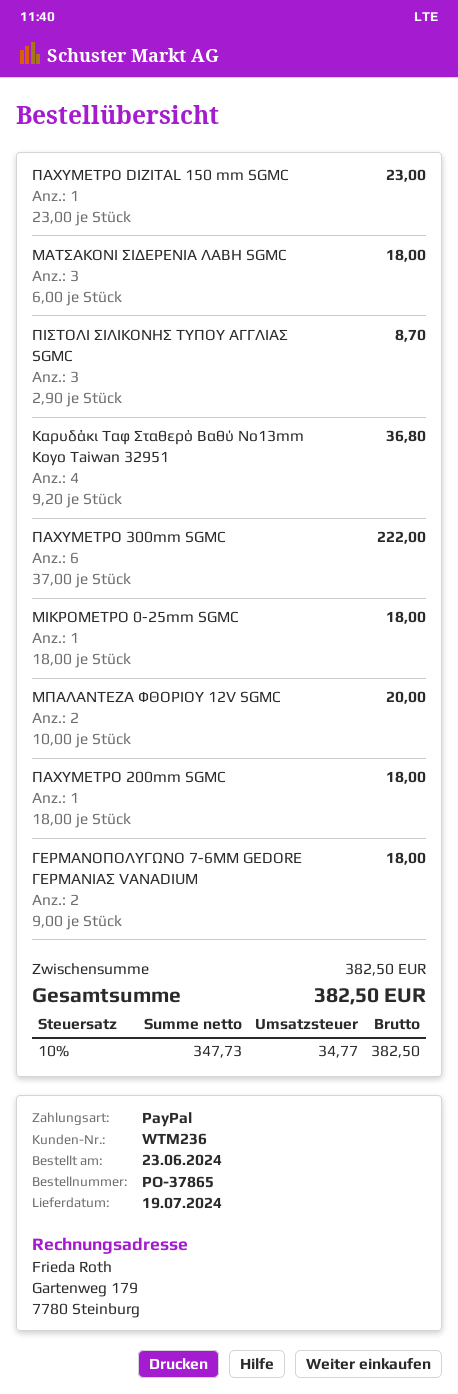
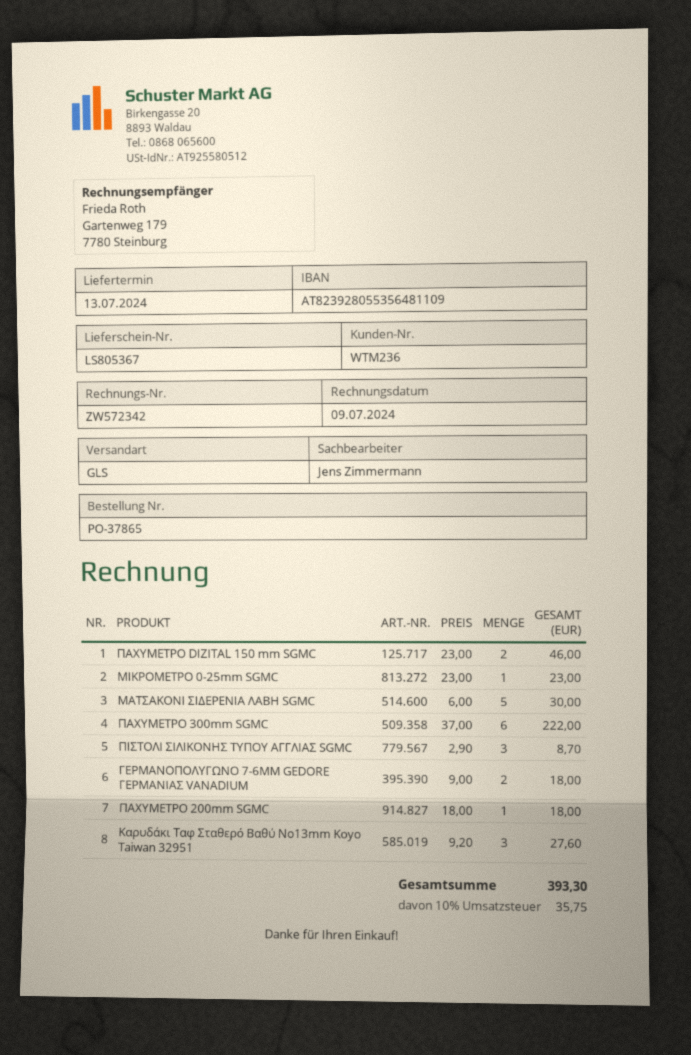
delivery date: 2024-07-19 -> 2024-07-13
ΠΑΧΥΜΕΤΡΟ DIZITAL 150 mm SGMC: 1 x 23.00 = 23.00 -> 2 x 23.00 = 46.00
ΜΑΤΣΑΚΟΝΙ ΣΙΔΕΡΕΝΙΑ ΛΑΒΗ SGMC: 3 x 6.00 = 18.00 -> 5 x 6.00 = 30.00
Καρυδάκι Ταφ Σταθερό Βαθύ No13mm Κοyo Taiwan 32951: 4 x 9.20 = 36.80 -> 3 x 9.20 = 27.60
ΜΙΚΡΟΜΕΤΡΟ 0-25mm SGMC: 1 x 18.00 = 18.00 -> 1 x 23.00 = 23.00
ΜΠΑΛΑΝΤΕΖΑ ΦΘΟΡΙΟΥ 12V SGMC: 2 x 10.00 = 20.00 -> none
tax: 10% = 34.77 -> 10% = 35.75
total: 382.50 -> 393.30

